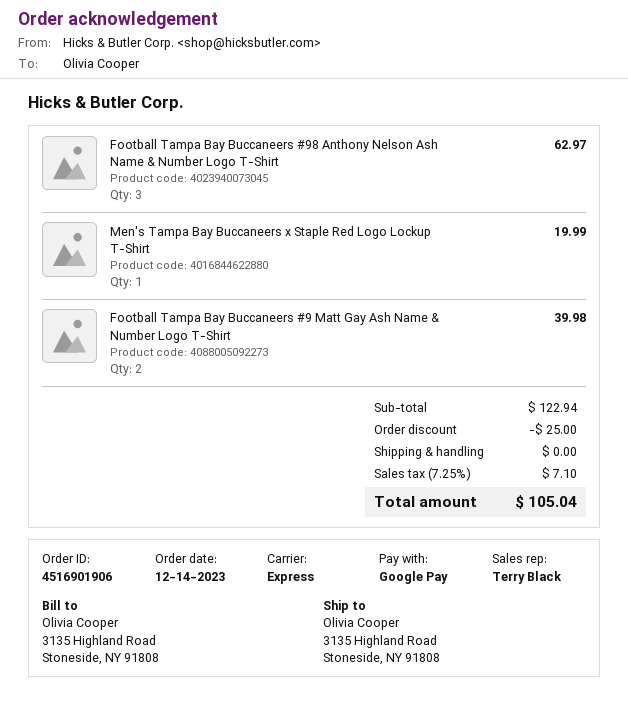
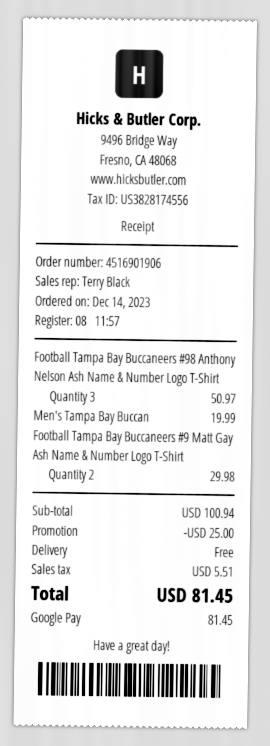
Football Tampa Bay Buccaneers #98 Anthony Nelson Ash Name & Number Logo T-Shirt: 3 for 62.97 -> 3 for 50.97
Football Tampa Bay Buccaneers #9 Matt Gay Ash Name & Number Logo T-Shirt: 2 for 39.98 -> 2 for 29.98
subtotal: 122.94 -> 100.94
tax: 7.10 -> 5.51
total: 105.04 -> 81.45

